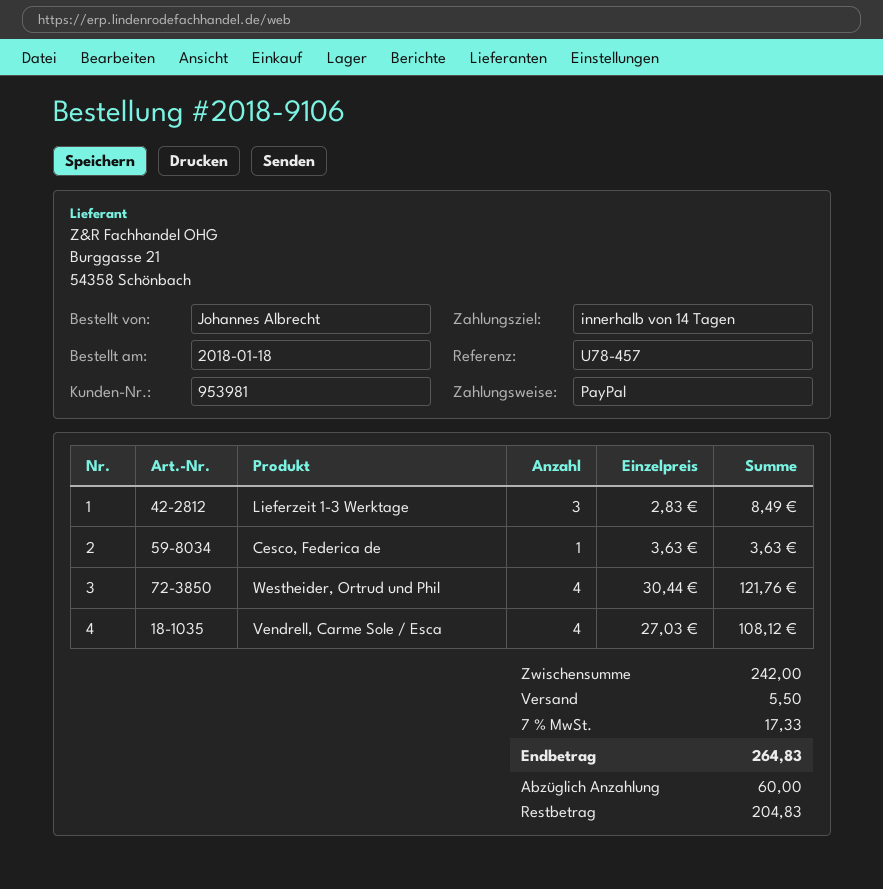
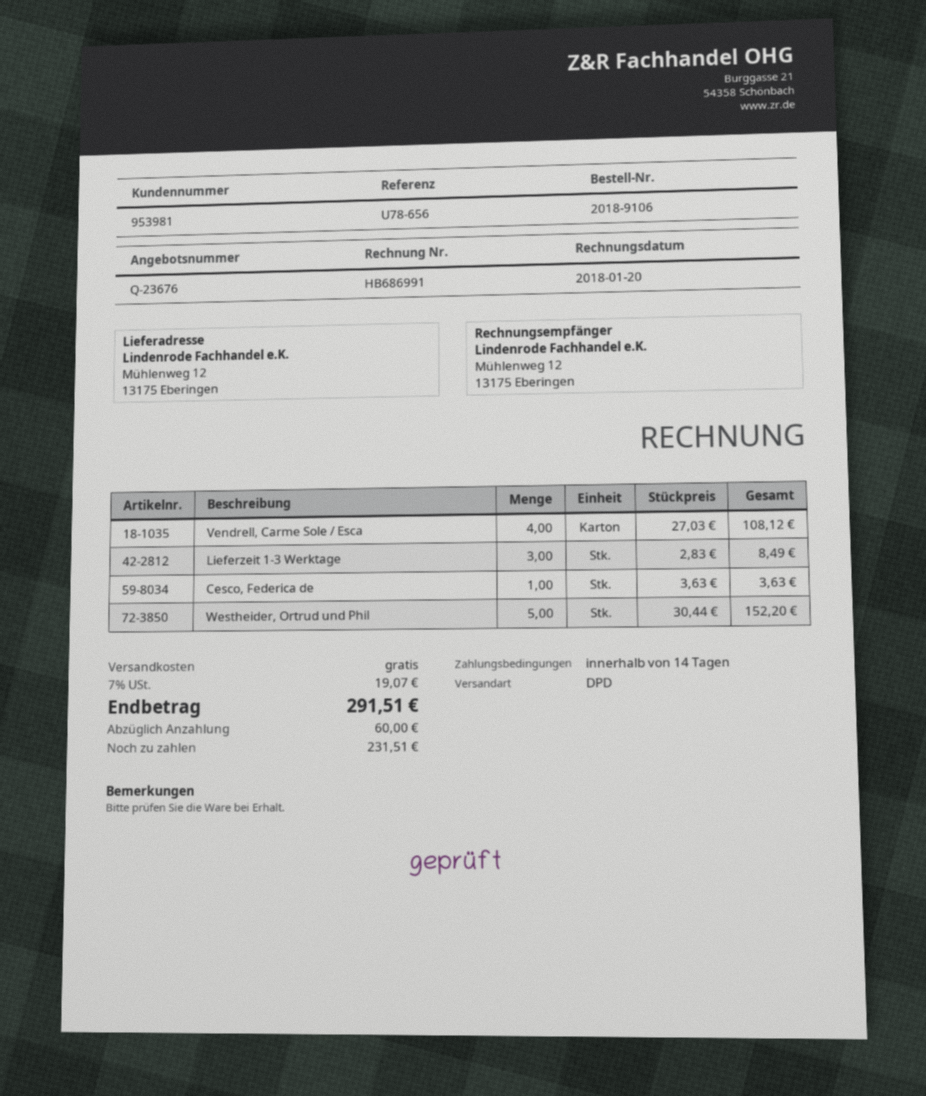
reference: U78-457 -> U78-656
Westheider, Ortrud und Phil: 4 x 30.44 = 121.76 -> 5 x 30.44 = 152.20
shipping: 5.50 -> 0.00
tax: 7% = 17.33 -> 7% = 19.07
total: 264.83 -> 291.51
balance: 204.83 -> 231.51

